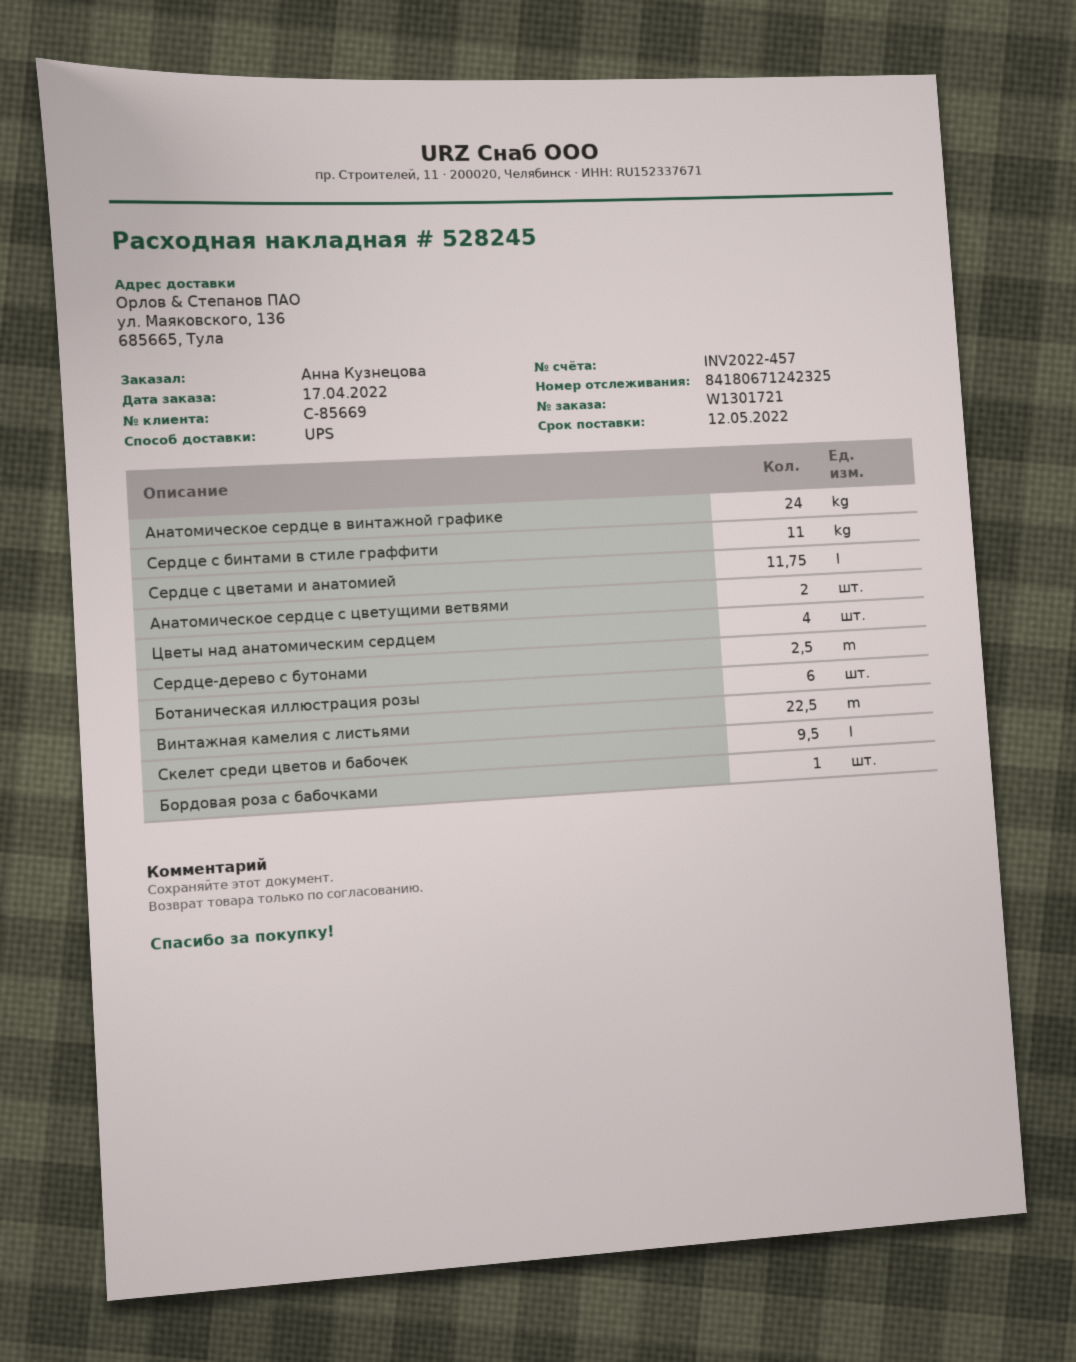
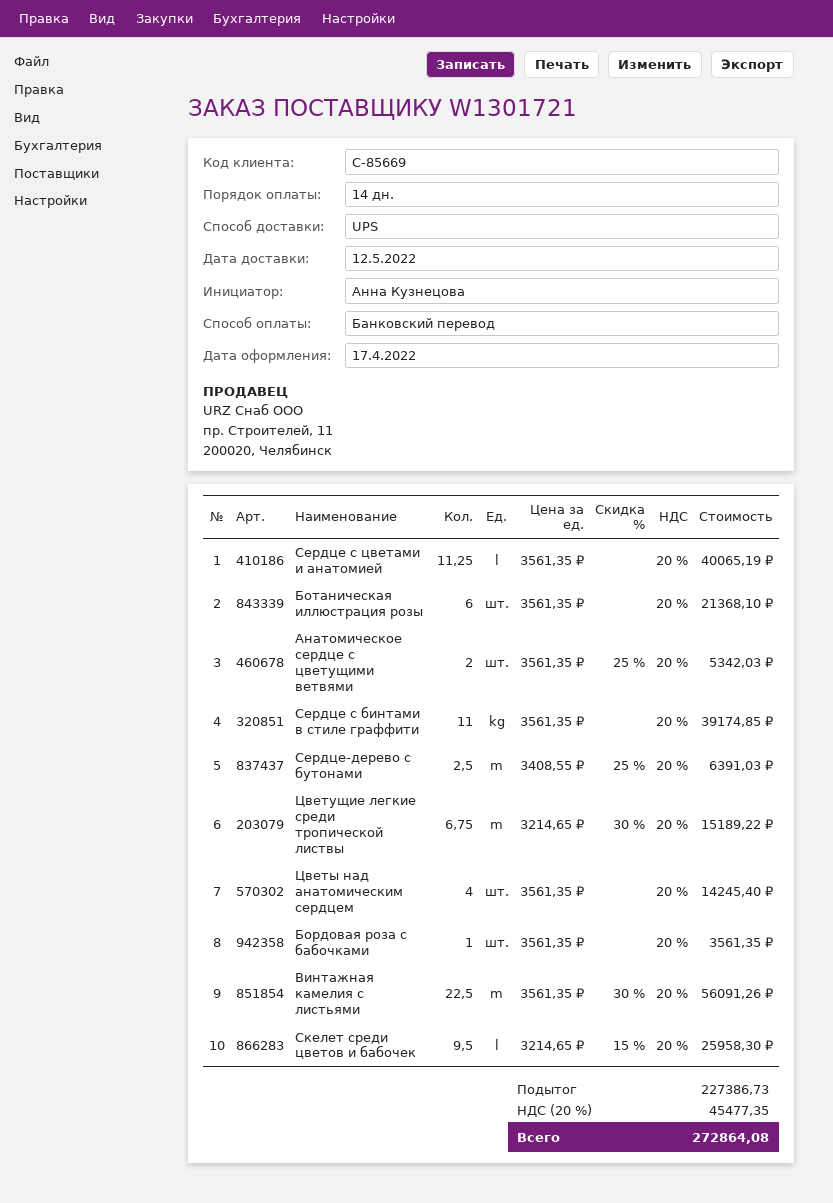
Анатомическое сердце в винтажной графике: 24 -> none
Сердце с цветами и анатомией: 11.75 -> 11.25
Цветущие легкие среди тропической листвы: none -> 6.75

